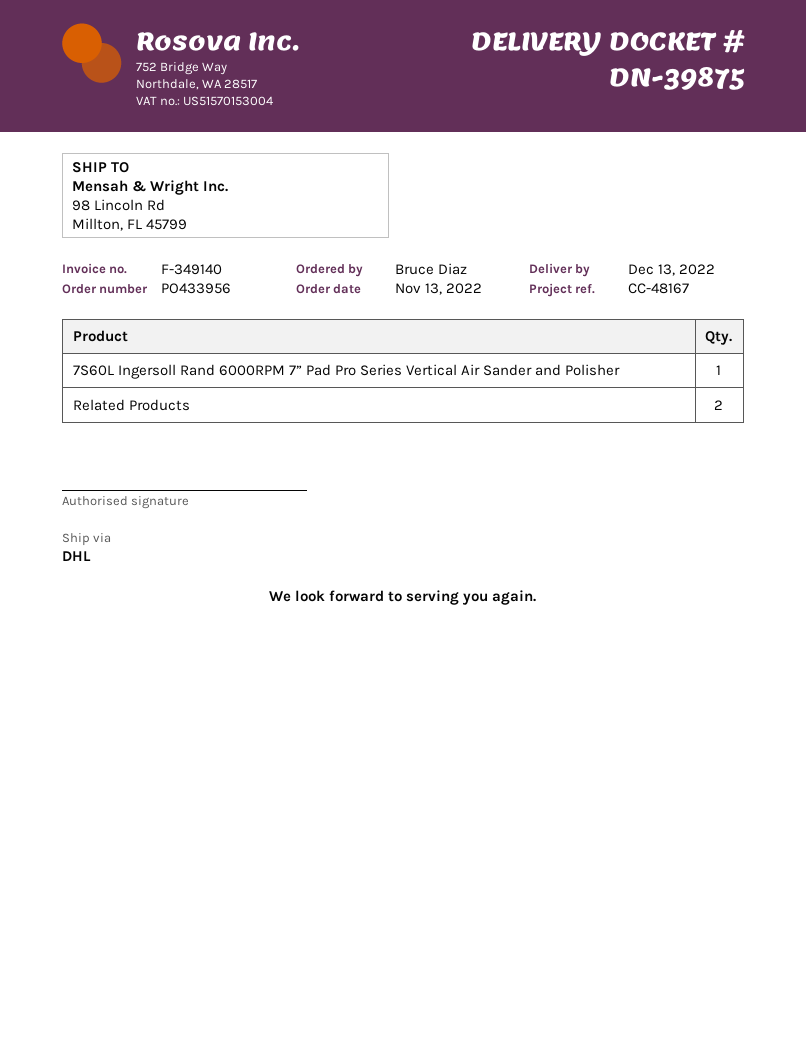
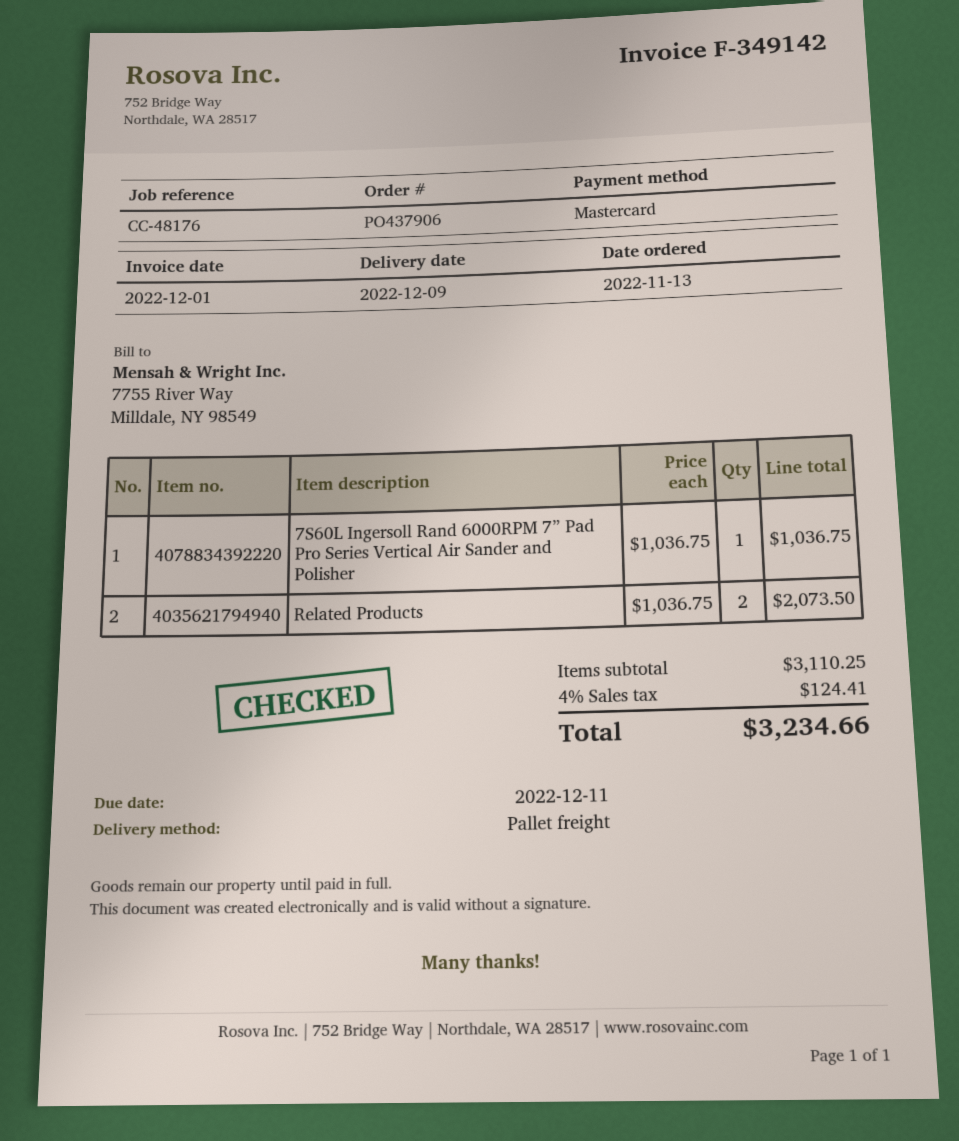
order number: PO433956 -> PO437906
delivery date: 2022-12-13 -> 2022-12-09
invoice number: F-349140 -> F-349142
reference: CC-48167 -> CC-48176
shipping method: DHL -> pallet freight

